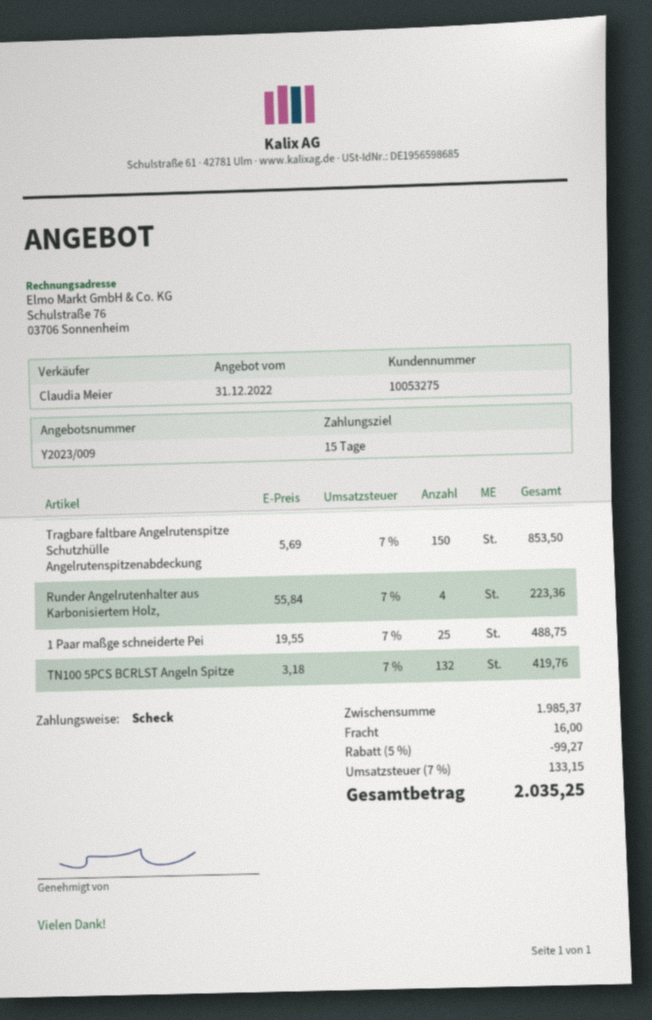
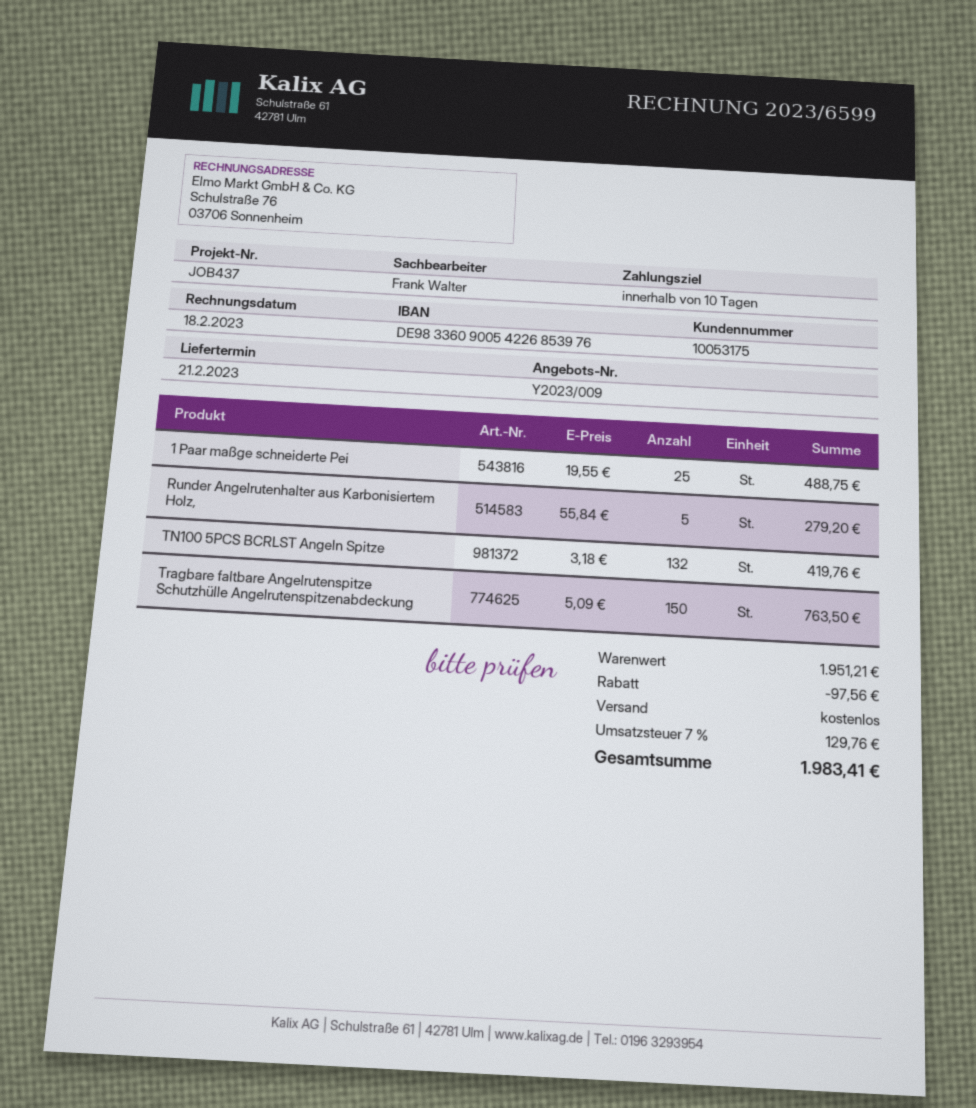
payment terms: 15 days -> 10 days
customer number: 10053275 -> 10053175
sales rep: Claudia Meier -> Frank Walter
Tragbare faltbare Angelrutenspitze Schutzhülle Angelrutenspitzenabdeckung: 150 x 5.69 = 853.50 -> 150 x 5.09 = 763.50
Runder Angelrutenhalter aus Karbonisiertem Holz,: 4 x 55.84 = 223.36 -> 5 x 55.84 = 279.20
subtotal: 1985.37 -> 1951.21
discount: 99.27 -> 97.56
shipping: 16.00 -> 0.00
tax: 7% = 133.15 -> 7% = 129.76
total: 2035.25 -> 1983.41

